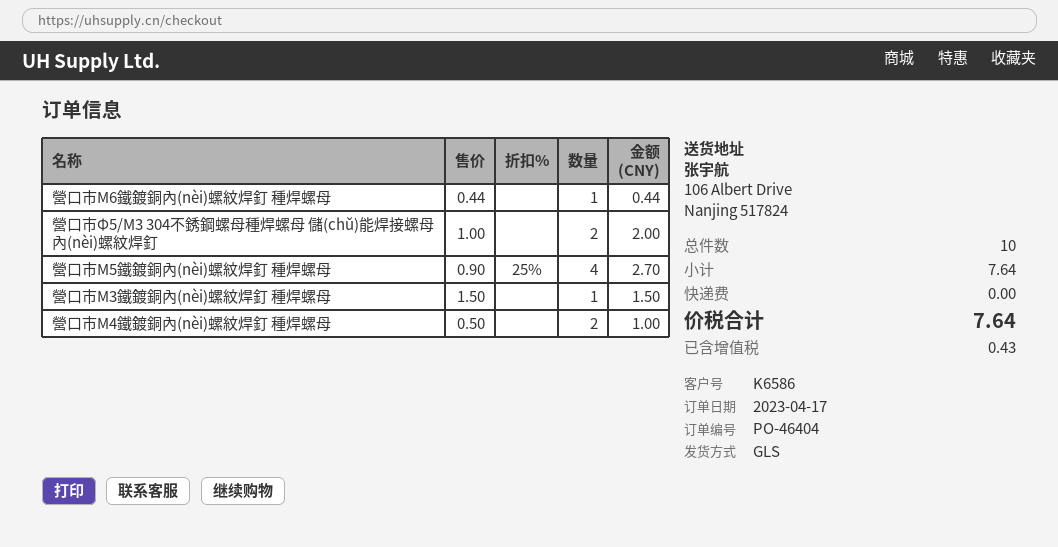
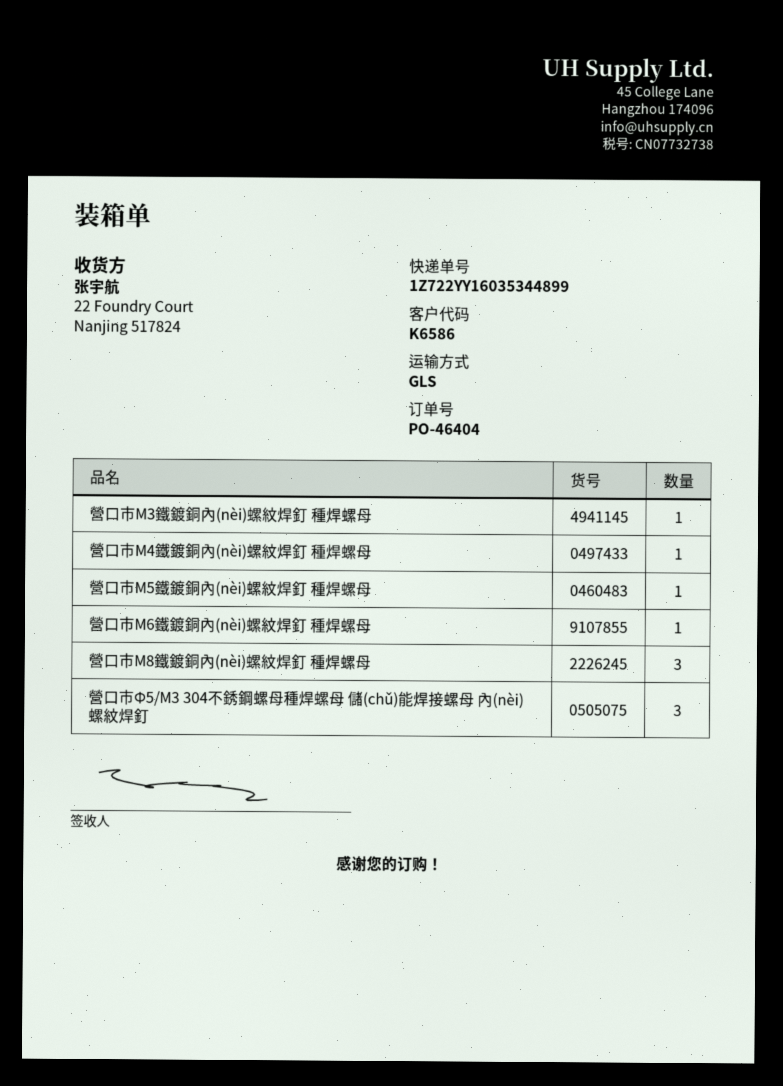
ship to: 106 Albert Drive, Nanjing 517824 -> 22 Foundry Court, Nanjing 517824
營口市Φ5/M3 304不銹鋼螺母種焊螺母 儲(chǔ)能焊接螺母 內(nèi)螺紋焊釘: 2 -> 3
營口市M5鐵鍍銅內(nèi)螺紋焊釘 種焊螺母: 4 -> 1
營口市M4鐵鍍銅內(nèi)螺紋焊釘 種焊螺母: 2 -> 1
營口市M8鐵鍍銅內(nèi)螺紋焊釘 種焊螺母: none -> 3

